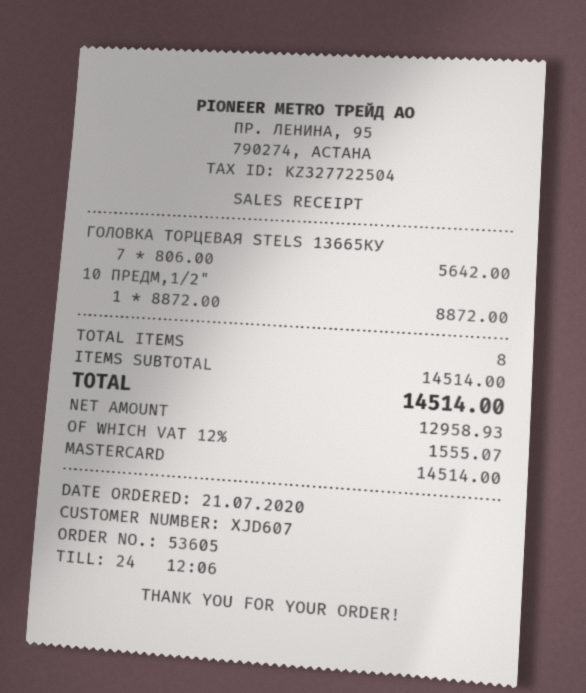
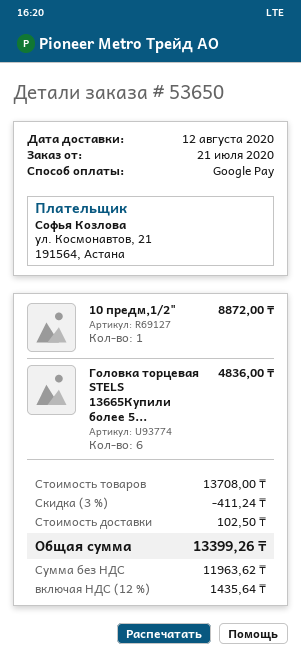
order number: 53605 -> 53650
payment method: Mastercard -> Google Pay
ГОЛОВКА ТОРЦЕВАЯ STELS 13665КУ: 7 for 5642.00 -> 6 for 4836.00
subtotal: 14514.00 -> 13708.00
discount: none -> 3% = 411.24
shipping: none -> 102.50
net: 12958.93 -> 11963.62
tax: 12% = 1555.07 -> 12% = 1435.64
total: 14514.00 -> 13399.26

